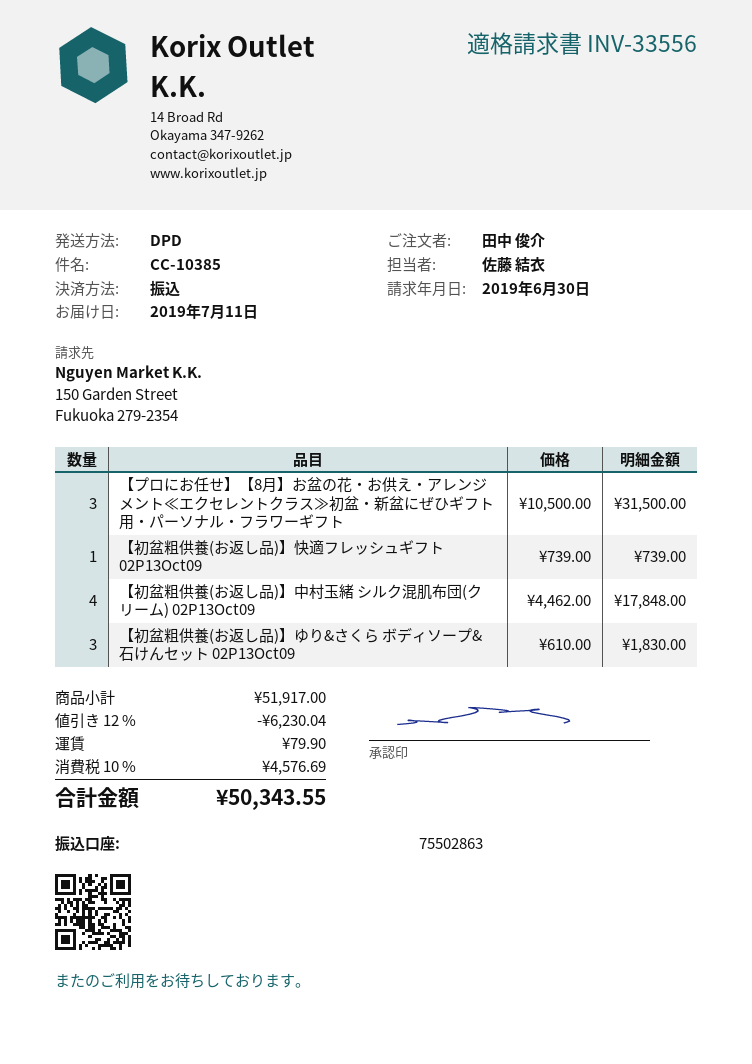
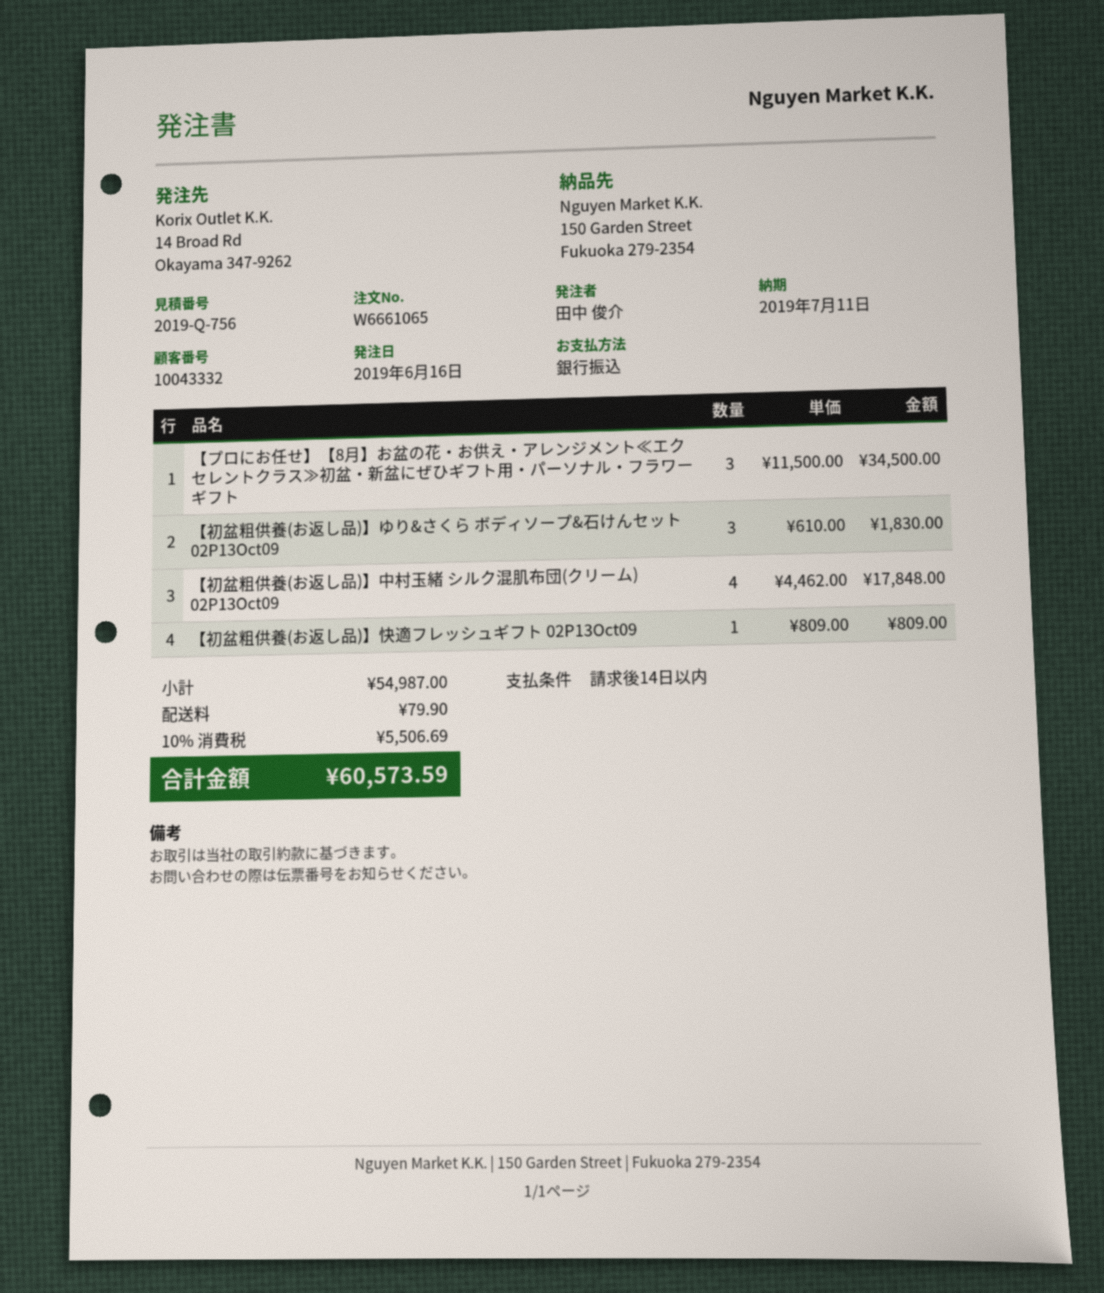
【プロにお任せ】【8月】お盆の花・お供え・アレンジメント≪エクセレントクラス≫初盆・新盆にぜひギフト用・パーソナル・フラワーギフト: 3 x 10500.00 = 31500.00 -> 3 x 11500.00 = 34500.00
【初盆粗供養(お返し品)】快適フレッシュギフト 02P13Oct09: 1 x 739.00 = 739.00 -> 1 x 809.00 = 809.00
subtotal: 51917.00 -> 54987.00
discount: 12% = 6230.04 -> none
tax: 10% = 4576.69 -> 10% = 5506.69
total: 50343.55 -> 60573.59

